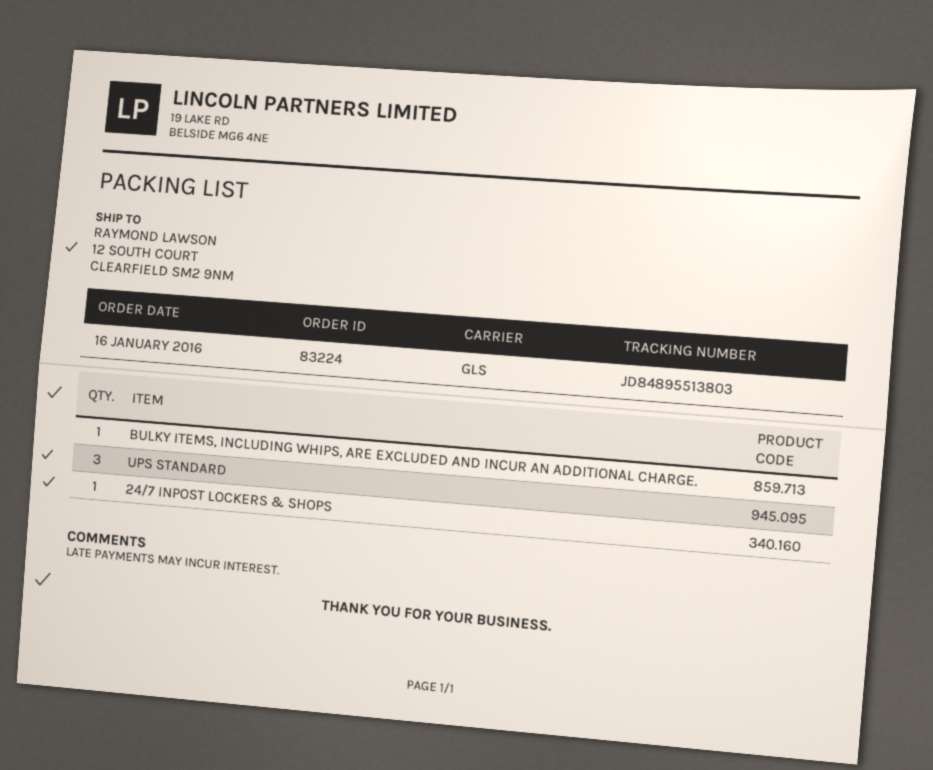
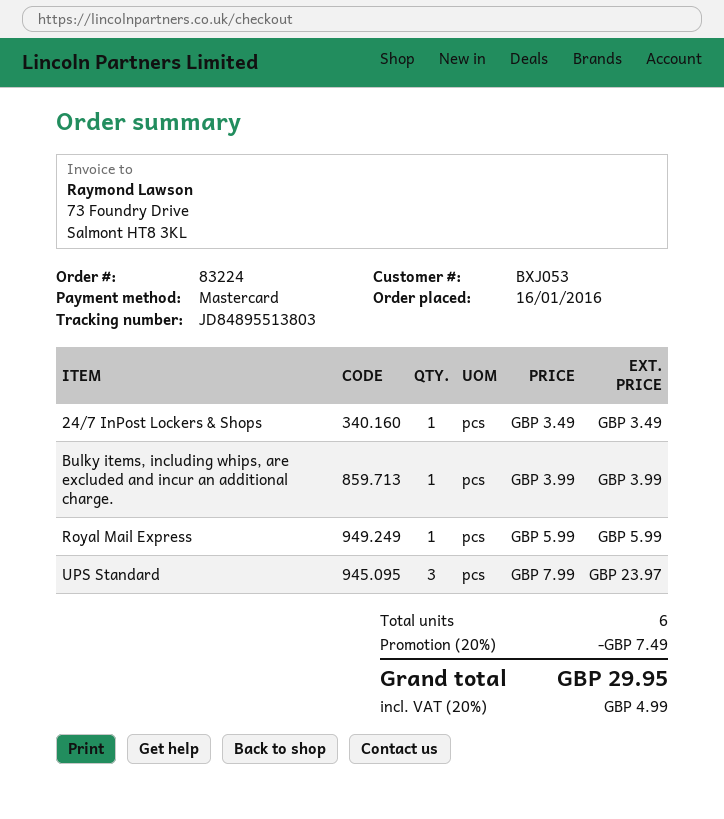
Royal Mail Express: none -> 1

